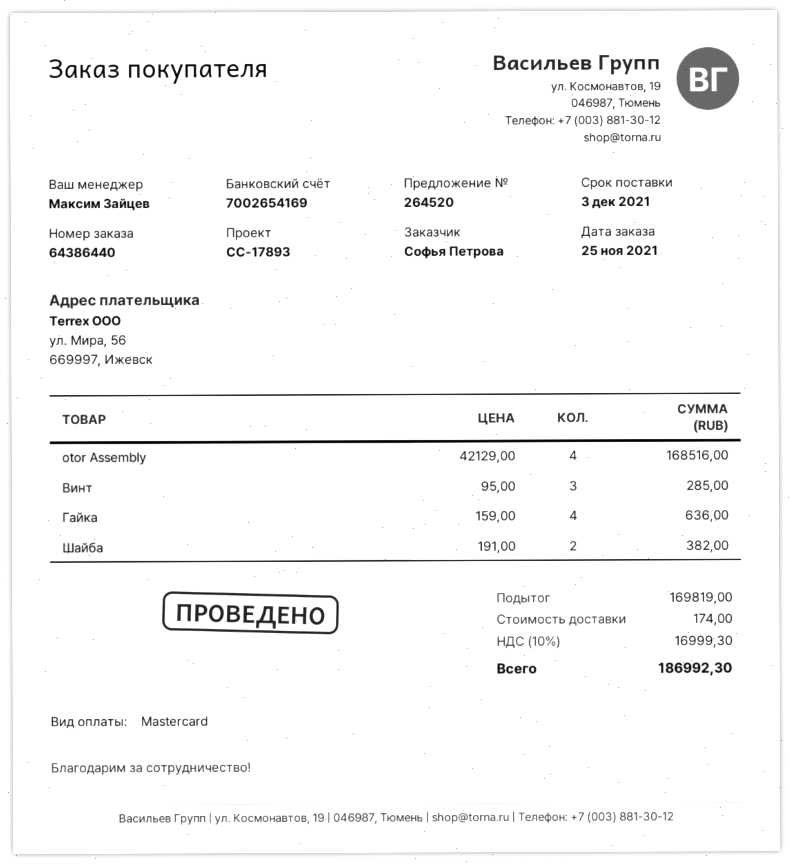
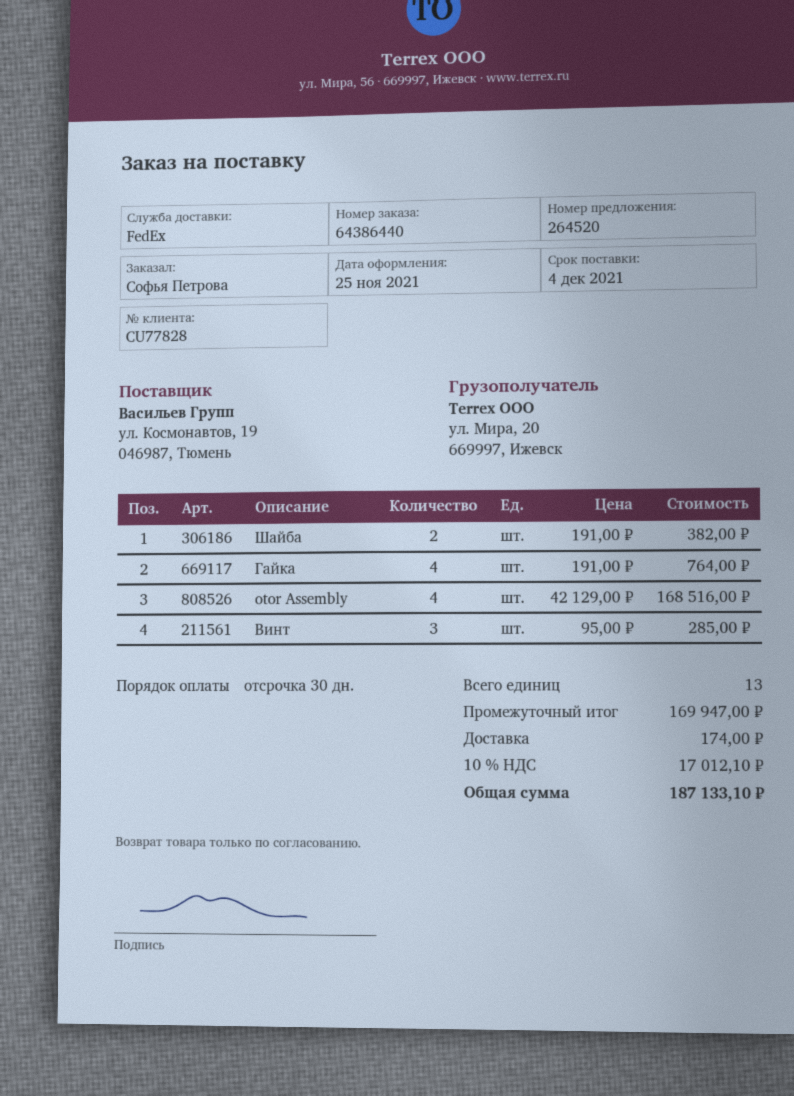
delivery date: 2021-12-03 -> 2021-12-04
Гайка: 4 x 159.00 = 636.00 -> 4 x 191.00 = 764.00
subtotal: 169819.00 -> 169947.00
tax: 10% = 16999.30 -> 10% = 17012.10
total: 186992.30 -> 187133.10

